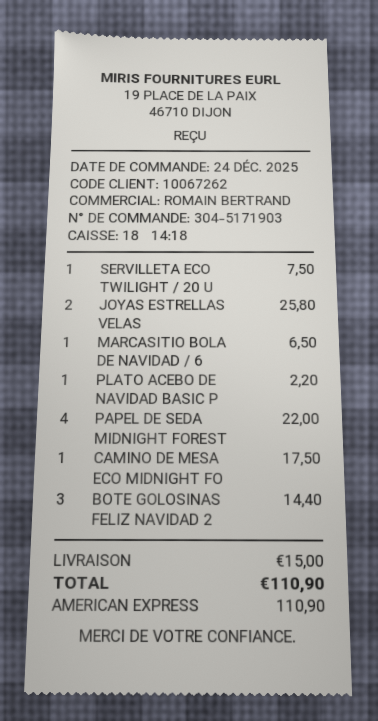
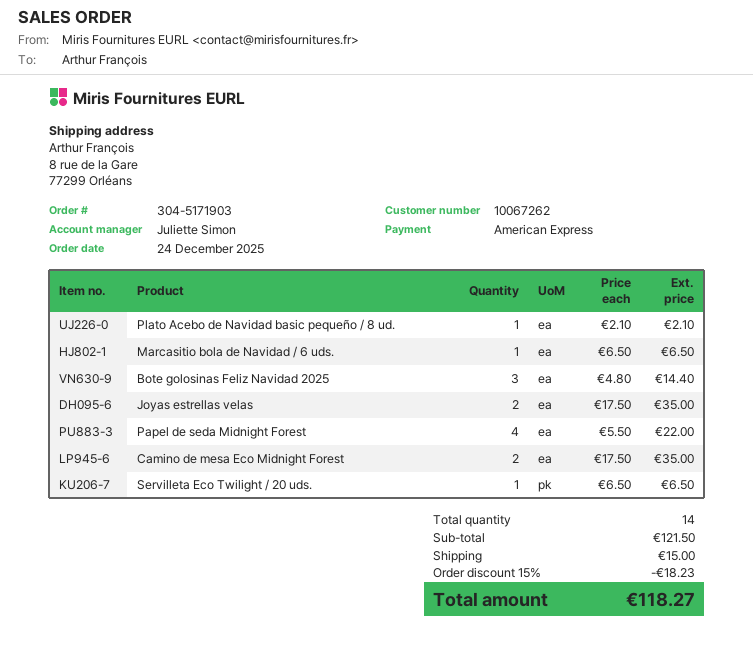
sales rep: ROMAIN BERTRAND -> Juliette Simon
SERVILLETA ECO TWILIGHT / 20 U: 1 for 7.50 -> 1 for 6.50
JOYAS ESTRELLAS VELAS: 2 for 25.80 -> 2 for 35.00
PLATO ACEBO DE NAVIDAD BASIC P: 1 for 2.20 -> 1 for 2.10
CAMINO DE MESA ECO MIDNIGHT FO: 1 for 17.50 -> 2 for 35.00
discount: none -> 15% = 18.23
total: 110.90 -> 118.27

